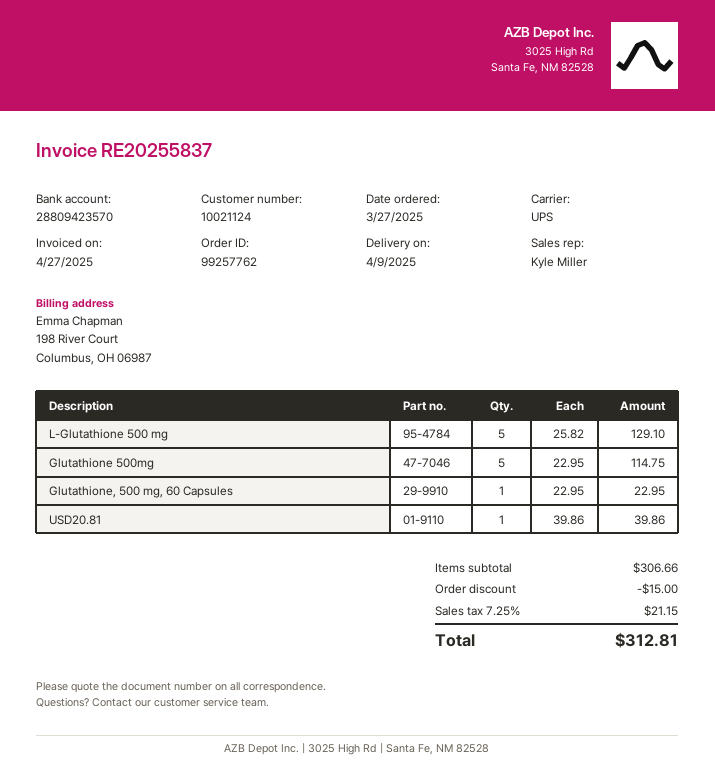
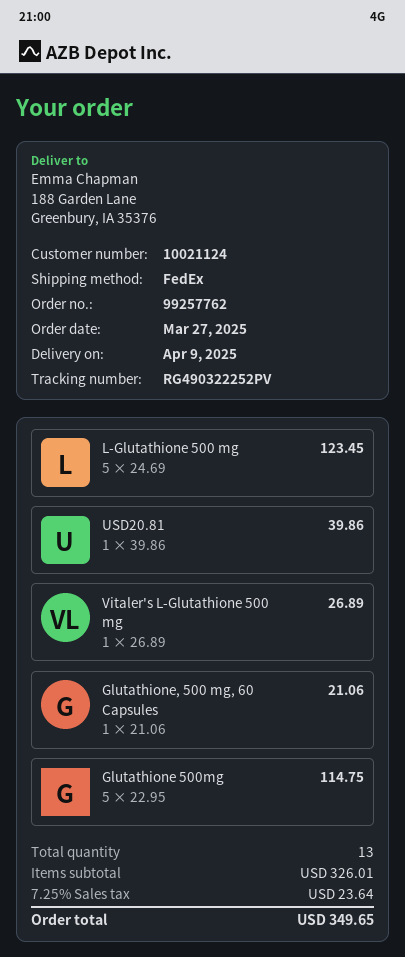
shipping method: UPS -> FedEx
L-Glutathione 500 mg: 5 x 25.82 = 129.10 -> 5 x 24.69 = 123.45
Glutathione, 500 mg, 60 Capsules: 1 x 22.95 = 22.95 -> 1 x 21.06 = 21.06
Vitaler's L-Glutathione 500 mg: none -> 1 x 26.89 = 26.89
subtotal: 306.66 -> 326.01
discount: 15.00 -> none
tax: 7.25% = 21.15 -> 7.25% = 23.64
total: 312.81 -> 349.65

